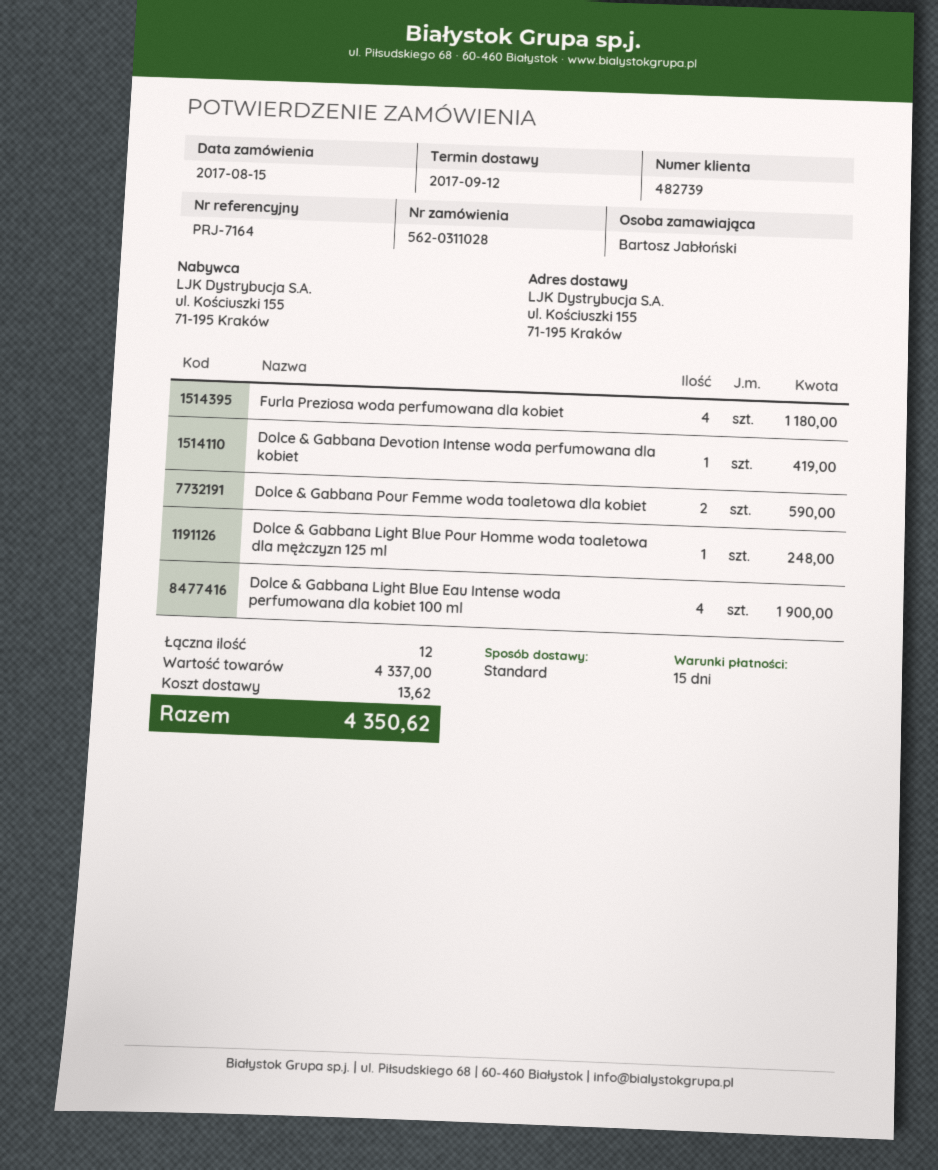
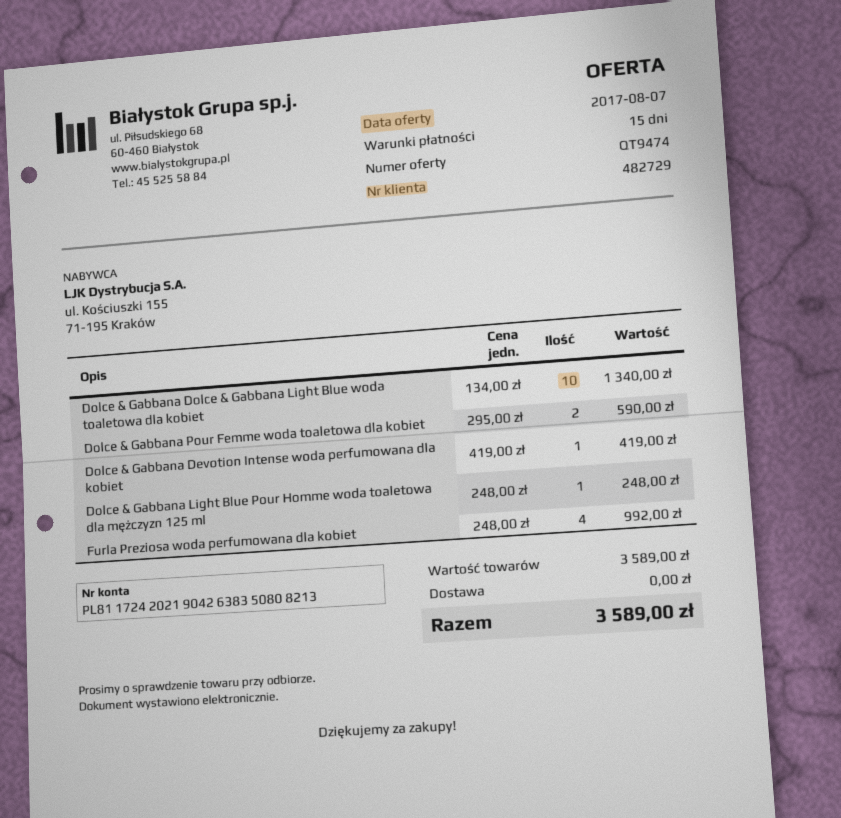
customer number: 482739 -> 482729
Furla Preziosa woda perfumowana dla kobiet: 4 for 1180.00 -> 4 for 992.00
Dolce & Gabbana Light Blue Eau Intense woda perfumowana dla kobiet 100 ml: 4 for 1900.00 -> none
Dolce & Gabbana Dolce & Gabbana Light Blue woda toaletowa dla kobiet: none -> 10 for 1340.00
subtotal: 4337.00 -> 3589.00
shipping: 13.62 -> 0.00
total: 4350.62 -> 3589.00

